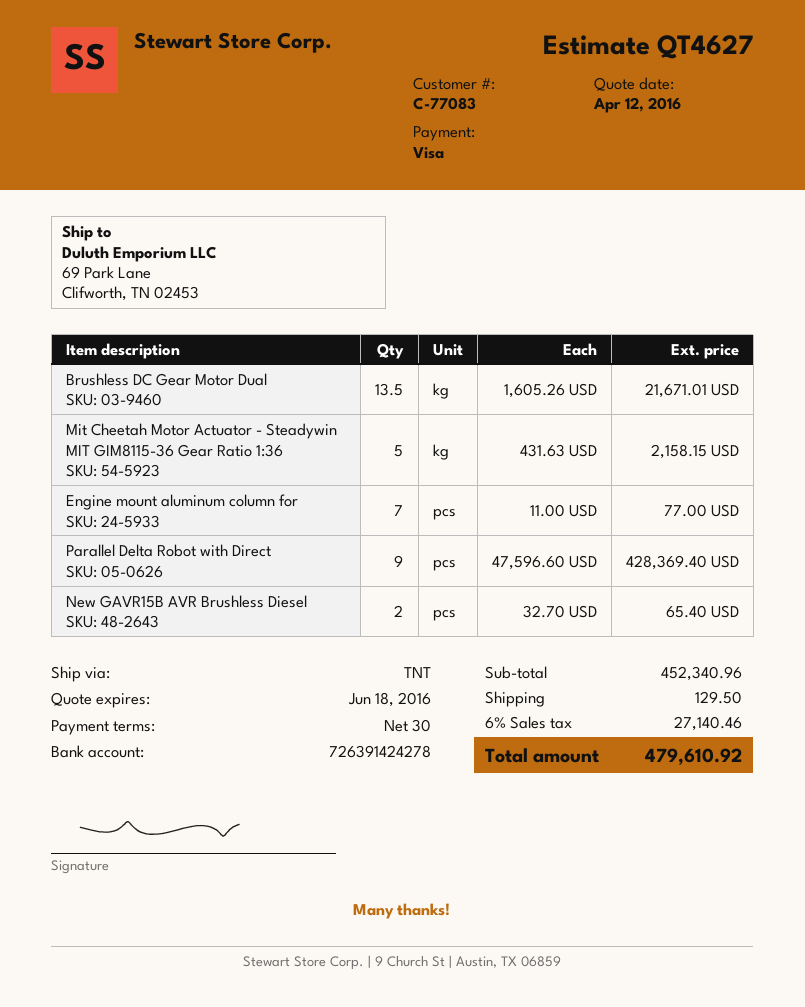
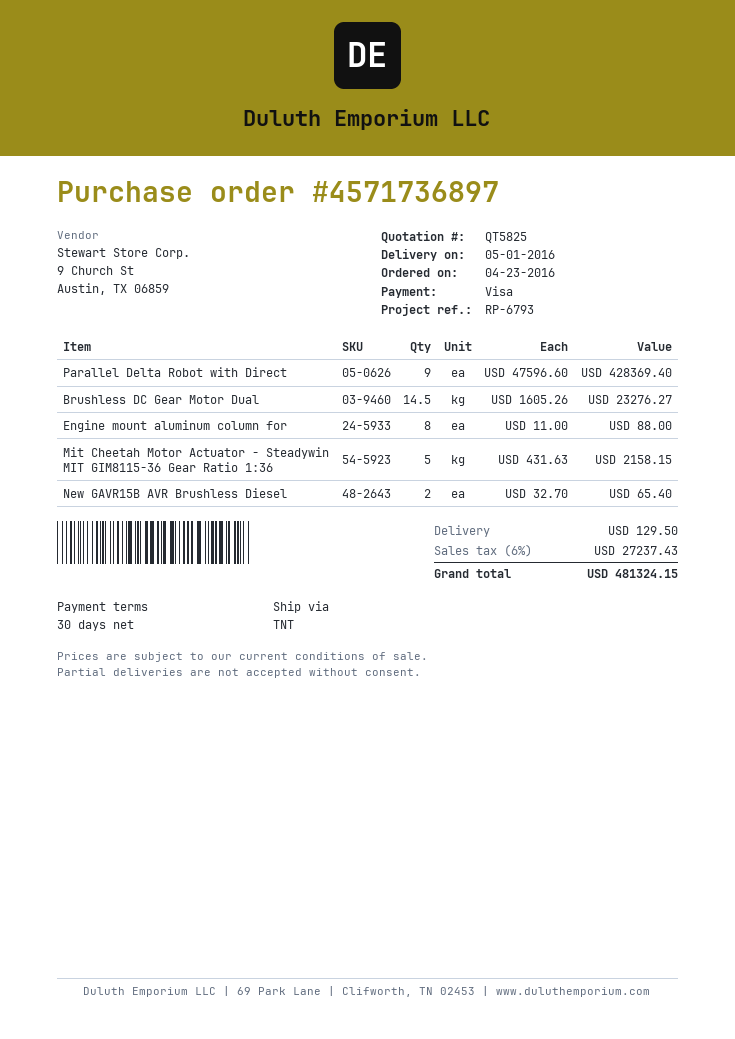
quote number: QT4627 -> QT5825
Brushless DC Gear Motor Dual: 13.5 x 1605.26 = 21671.01 -> 14.5 x 1605.26 = 23276.27
Engine mount aluminum column for: 7 x 11.00 = 77.00 -> 8 x 11.00 = 88.00
tax: 6% = 27140.46 -> 6% = 27237.43
total: 479610.92 -> 481324.15

